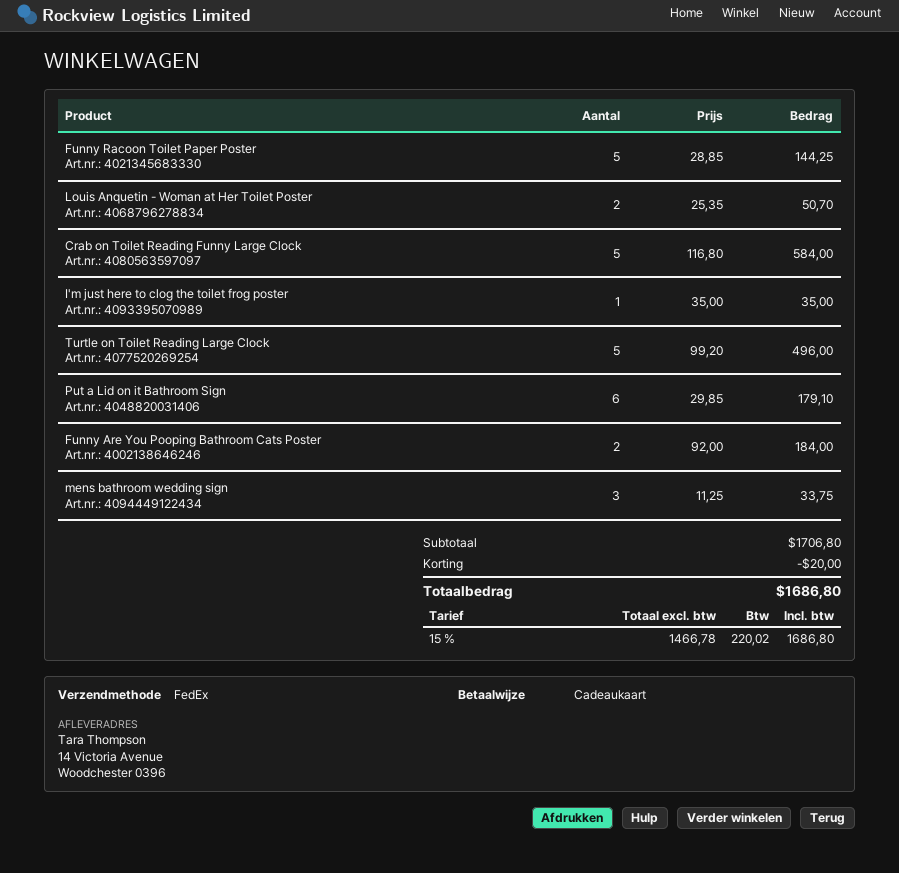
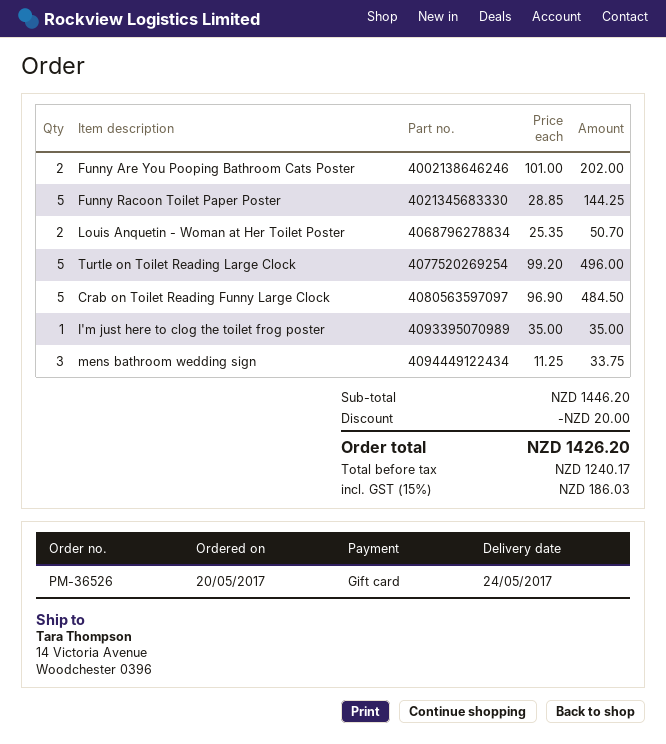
Crab on Toilet Reading Funny Large Clock: 5 x 116.80 = 584.00 -> 5 x 96.90 = 484.50
Put a Lid on it Bathroom Sign: 6 x 29.85 = 179.10 -> none
Funny Are You Pooping Bathroom Cats Poster: 2 x 92.00 = 184.00 -> 2 x 101.00 = 202.00
subtotal: 1706.80 -> 1446.20
net: 1466.78 -> 1240.17
tax: 15% = 220.02 -> 15% = 186.03
total: 1686.80 -> 1426.20

